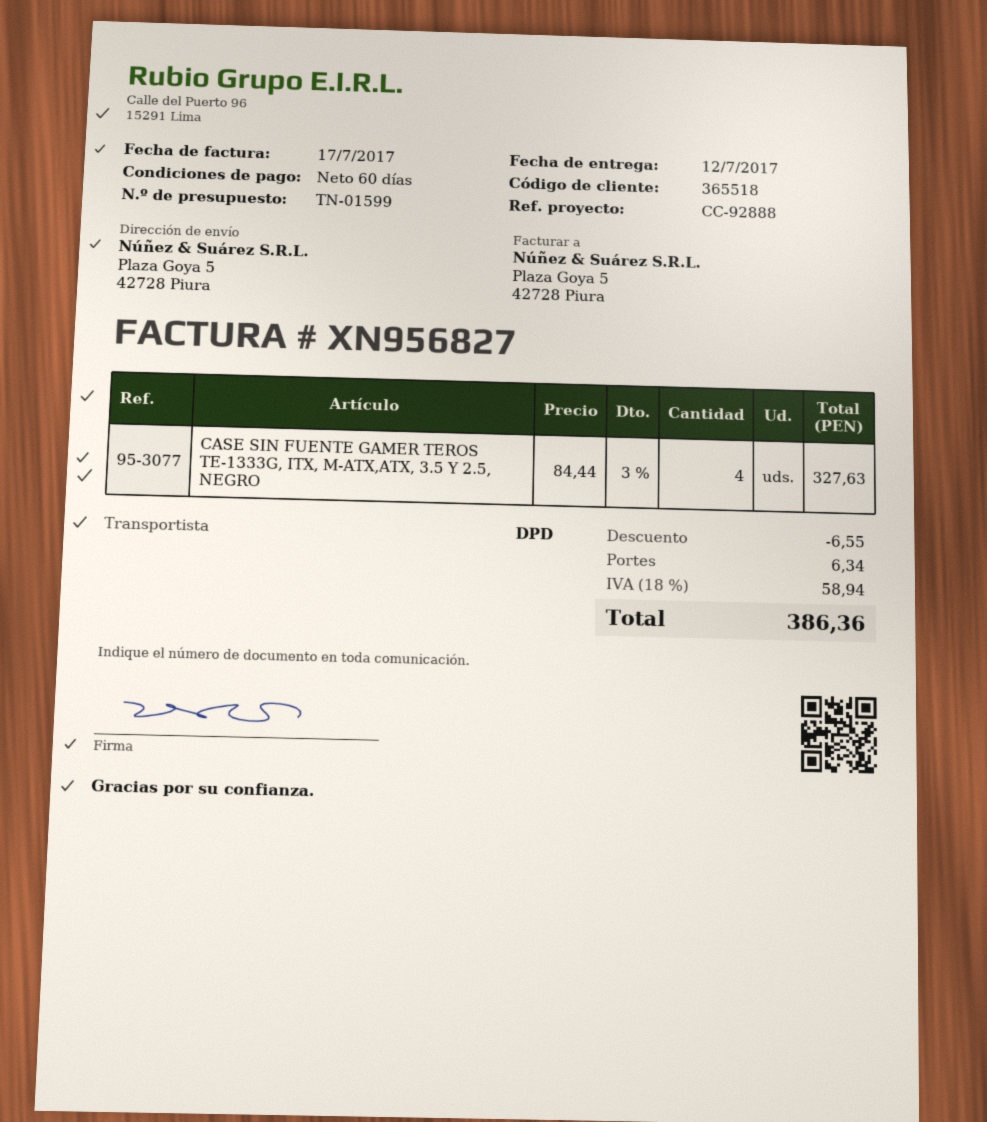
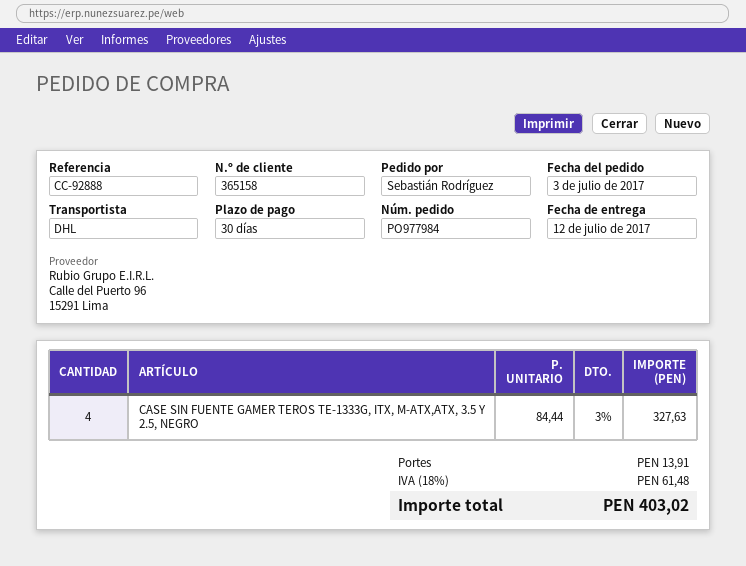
payment terms: 60 days -> 30 days
customer number: 365518 -> 365158
shipping method: DPD -> DHL
discount: 6.55 -> none
shipping: 6.34 -> 13.91
tax: 18% = 58.94 -> 18% = 61.48
total: 386.36 -> 403.02

